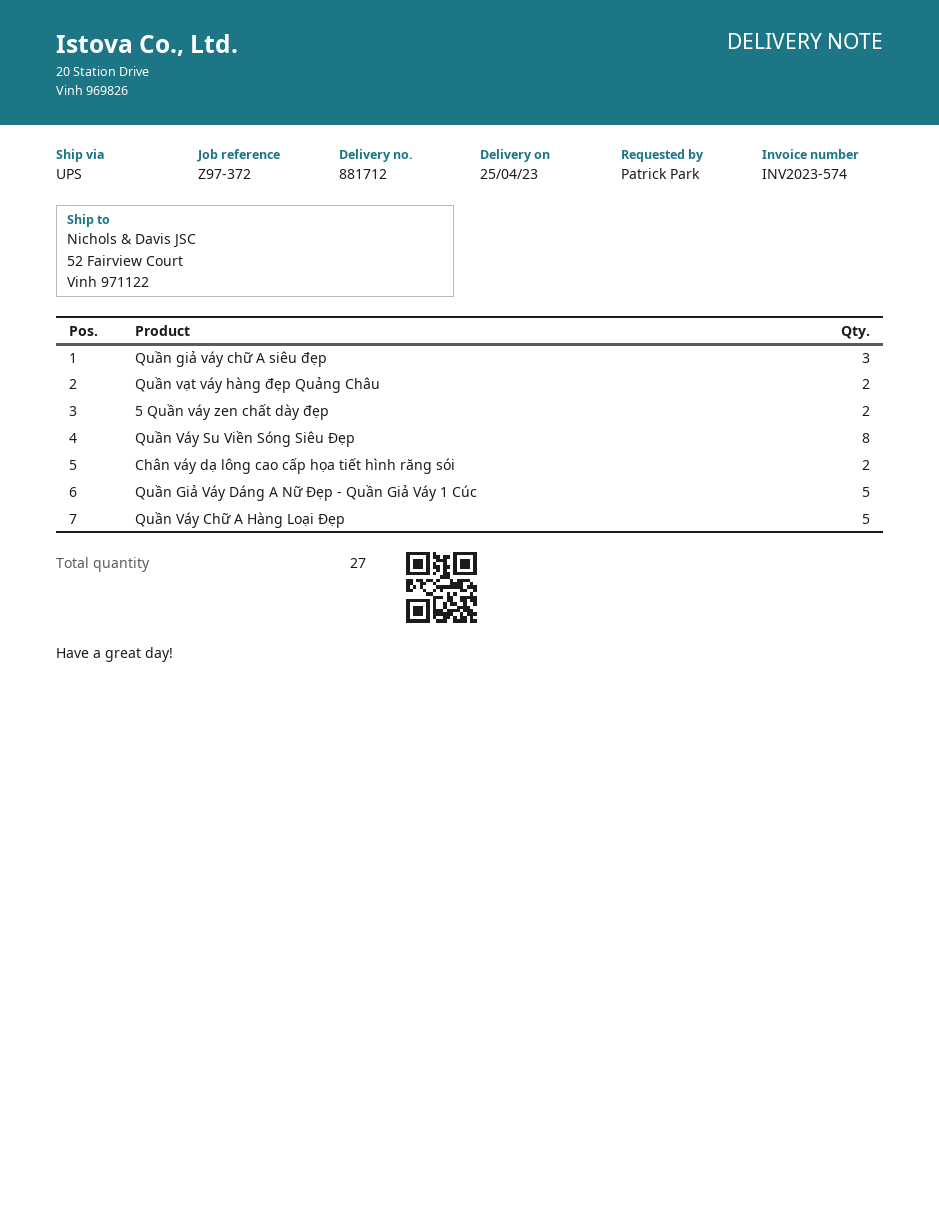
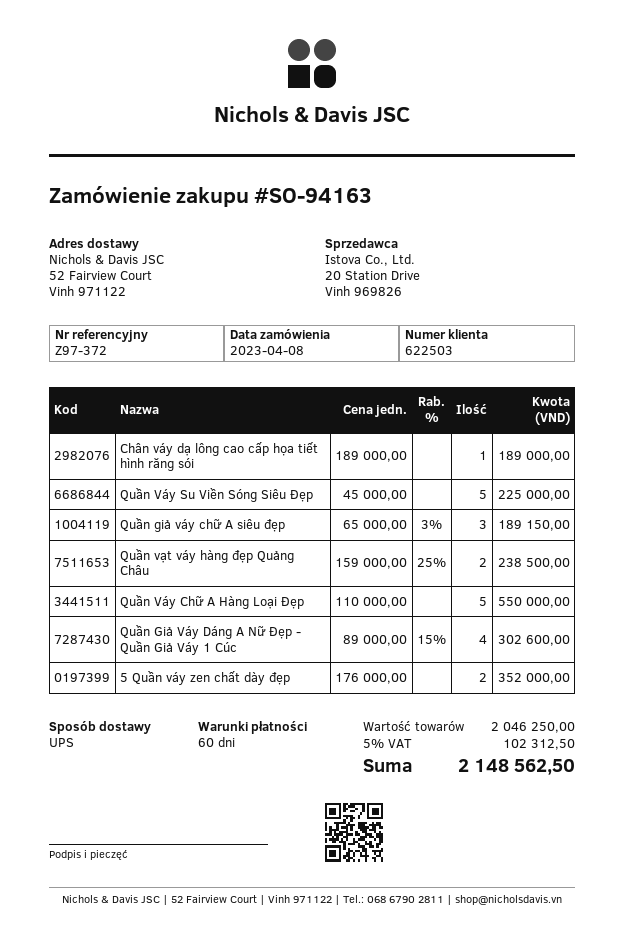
Quần Váy Su Viền Sóng Siêu Đẹp: 8 -> 5
Chân váy dạ lông cao cấp họa tiết hình răng sói: 2 -> 1
Quần Giả Váy Dáng A Nữ Đẹp - Quần Giả Váy 1 Cúc: 5 -> 4

